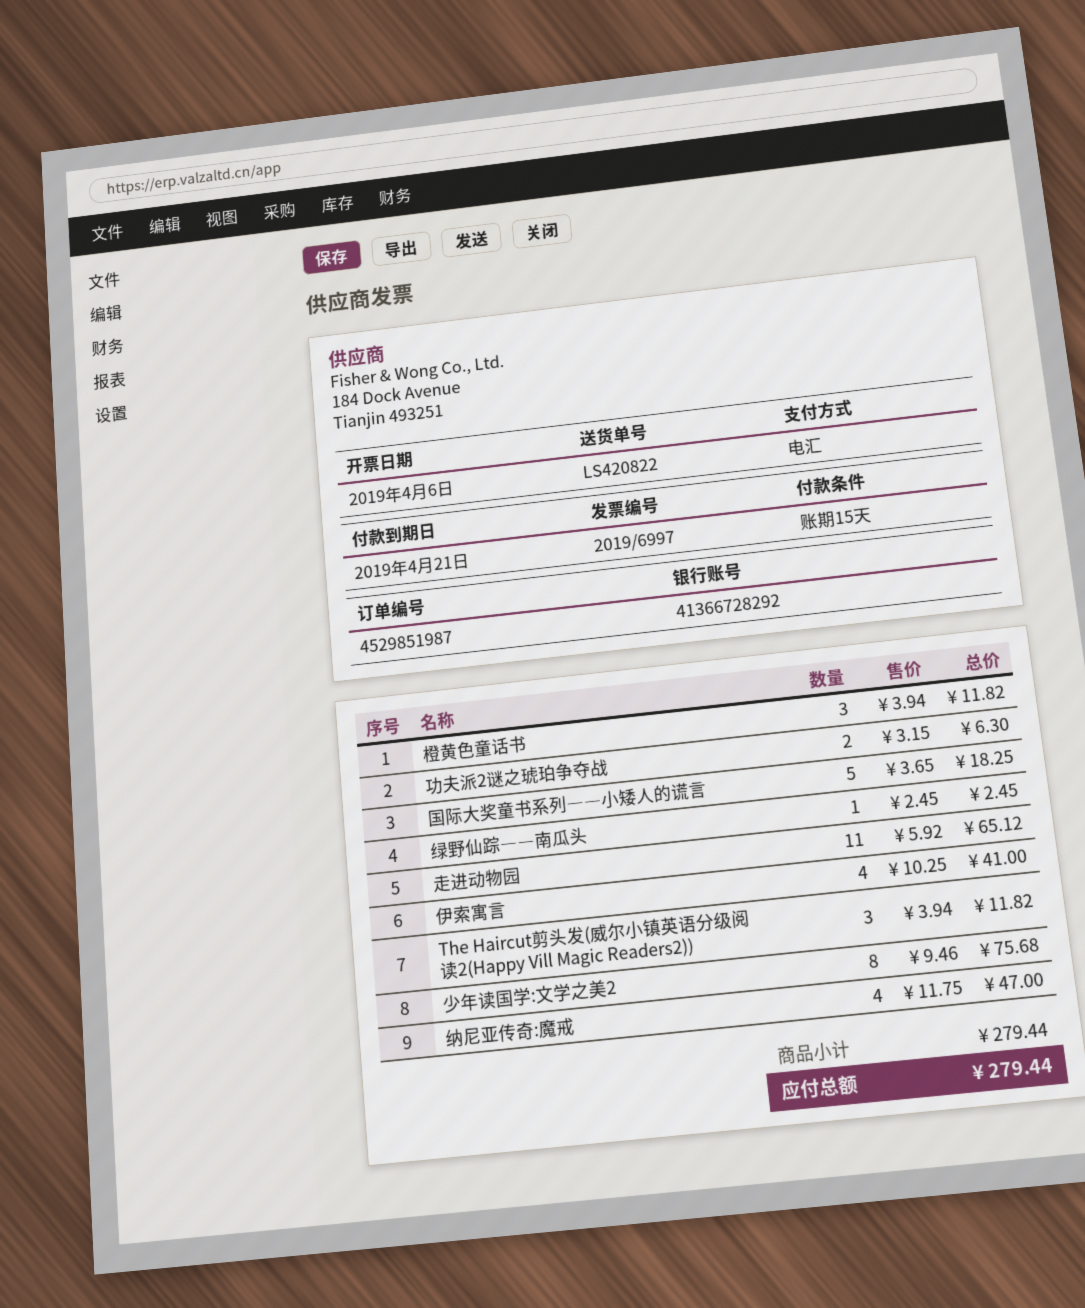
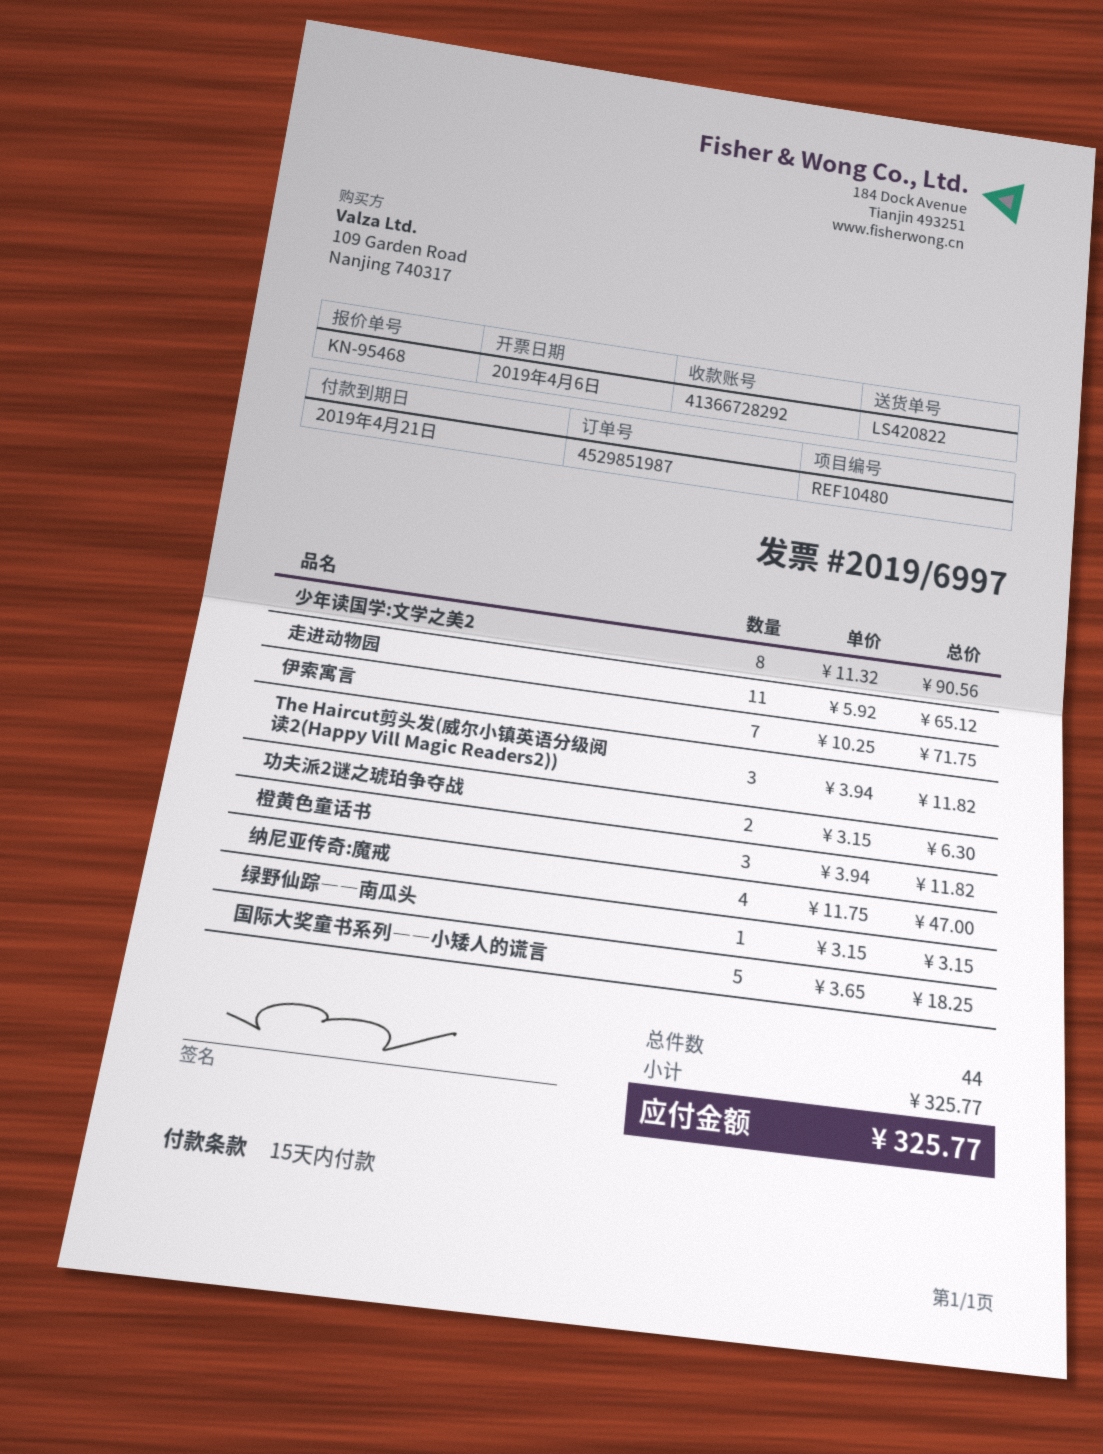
绿野仙踪――南瓜头: 1 x 2.45 = 2.45 -> 1 x 3.15 = 3.15
伊索寓言: 4 x 10.25 = 41.00 -> 7 x 10.25 = 71.75
少年读国学:文学之美2: 8 x 9.46 = 75.68 -> 8 x 11.32 = 90.56
subtotal: 279.44 -> 325.77
total: 279.44 -> 325.77

